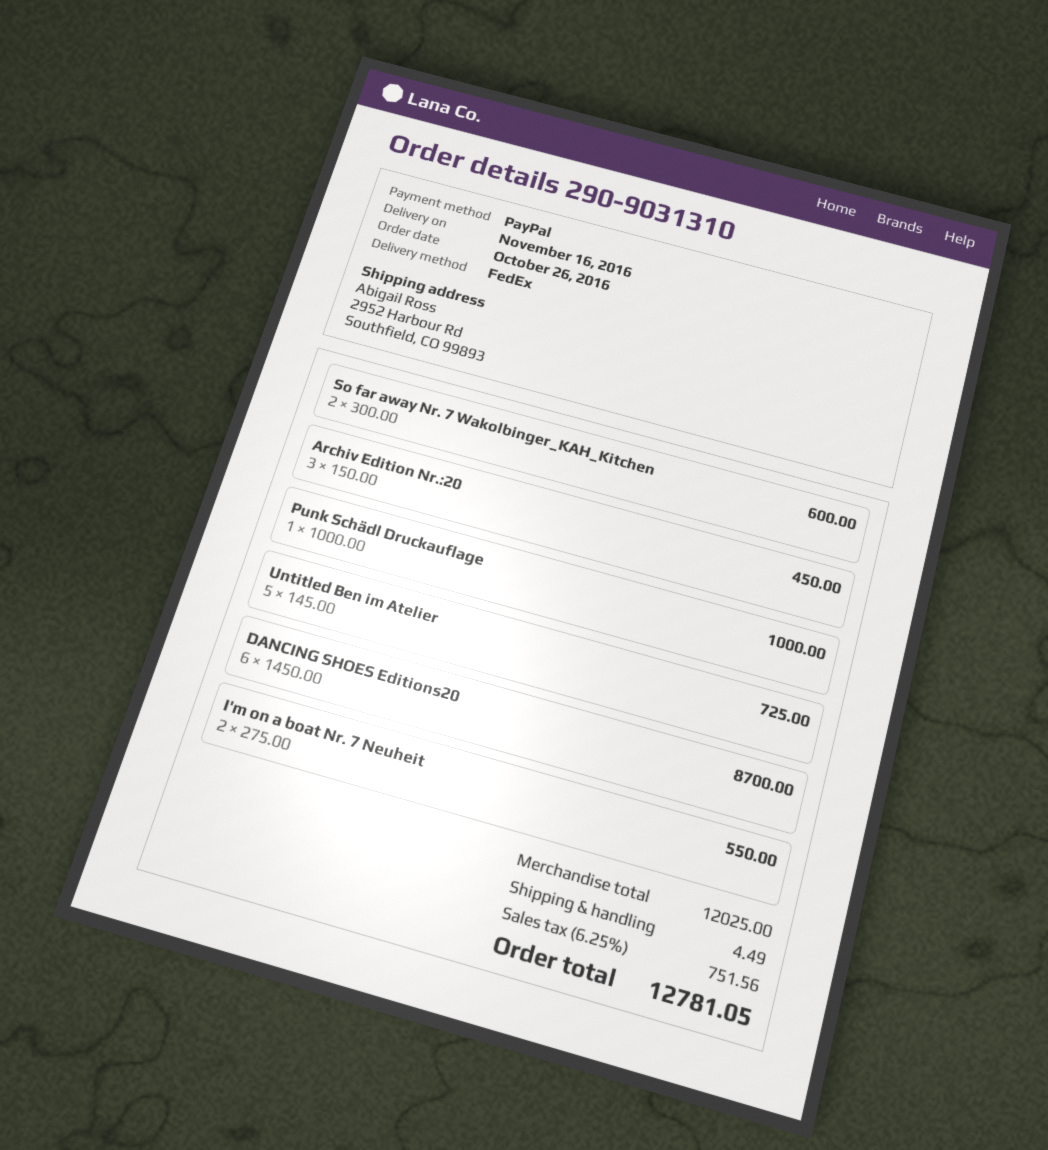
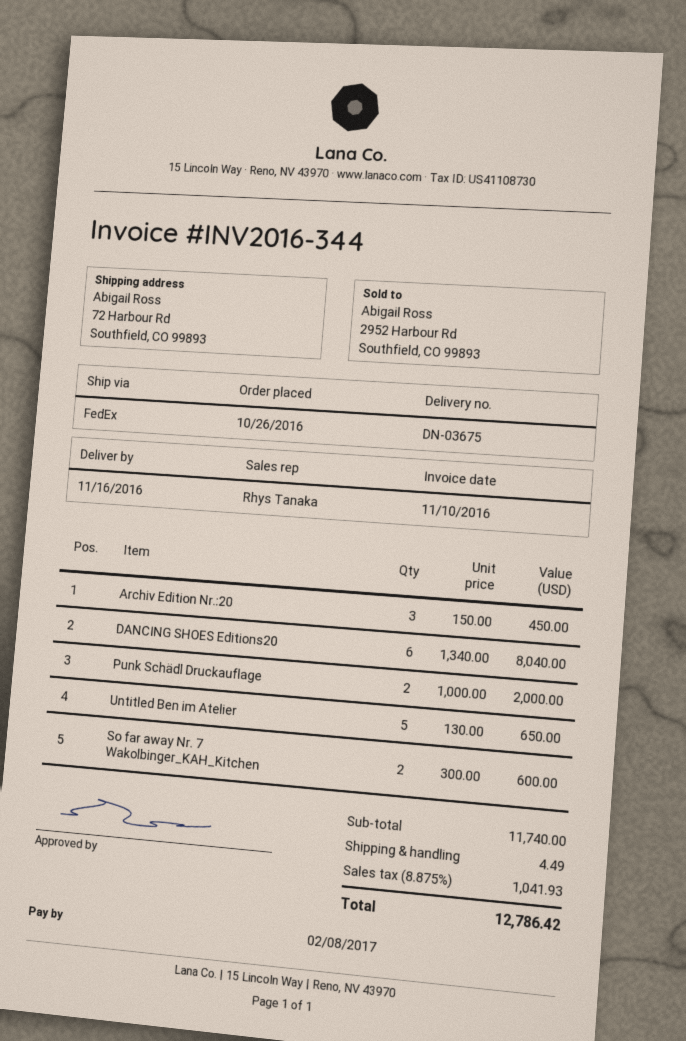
ship to: 2952 Harbour Rd, Southfield, CO 99893 -> 72 Harbour Rd, Southfield, CO 99893
Punk Schädl Druckauflage: 1 x 1000.00 = 1000.00 -> 2 x 1000.00 = 2000.00
Untitled Ben im Atelier: 5 x 145.00 = 725.00 -> 5 x 130.00 = 650.00
DANCING SHOES Editions20: 6 x 1450.00 = 8700.00 -> 6 x 1340.00 = 8040.00
I'm on a boat Nr. 7 Neuheit: 2 x 275.00 = 550.00 -> none
subtotal: 12025.00 -> 11740.00
tax: 6.25% = 751.56 -> 8.875% = 1041.93
total: 12781.05 -> 12786.42

